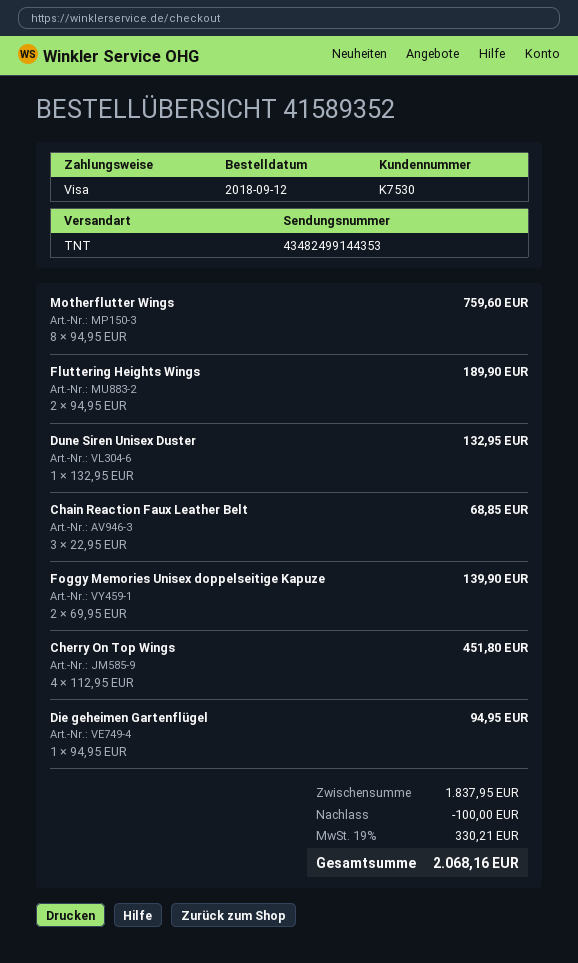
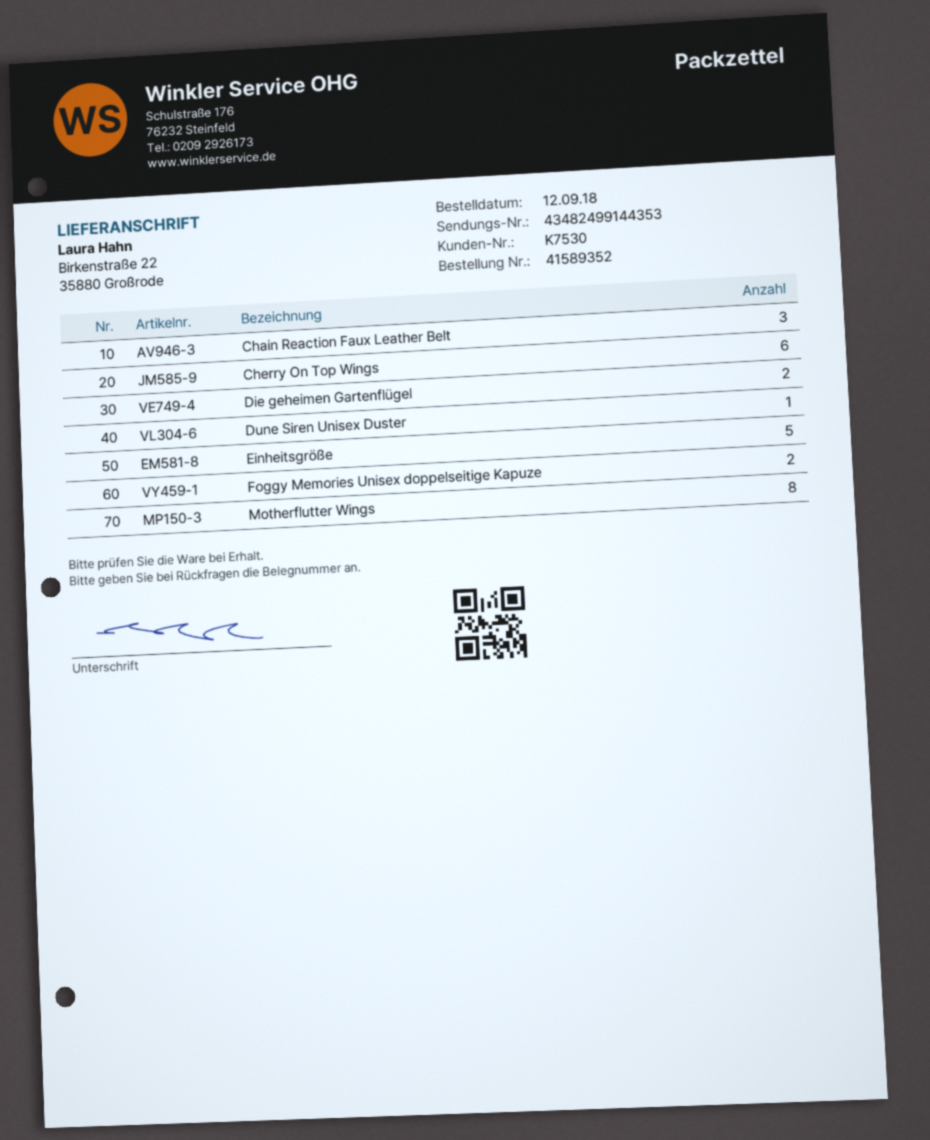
Fluttering Heights Wings: 2 -> none
Cherry On Top Wings: 4 -> 6
Die geheimen Gartenflügel: 1 -> 2
Einheitsgröße: none -> 5

